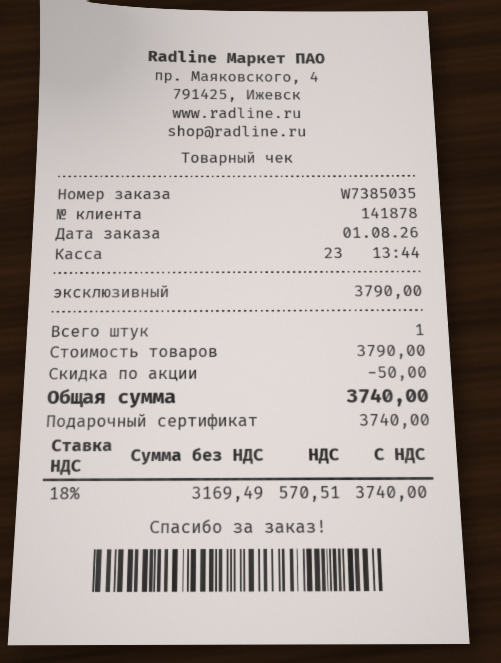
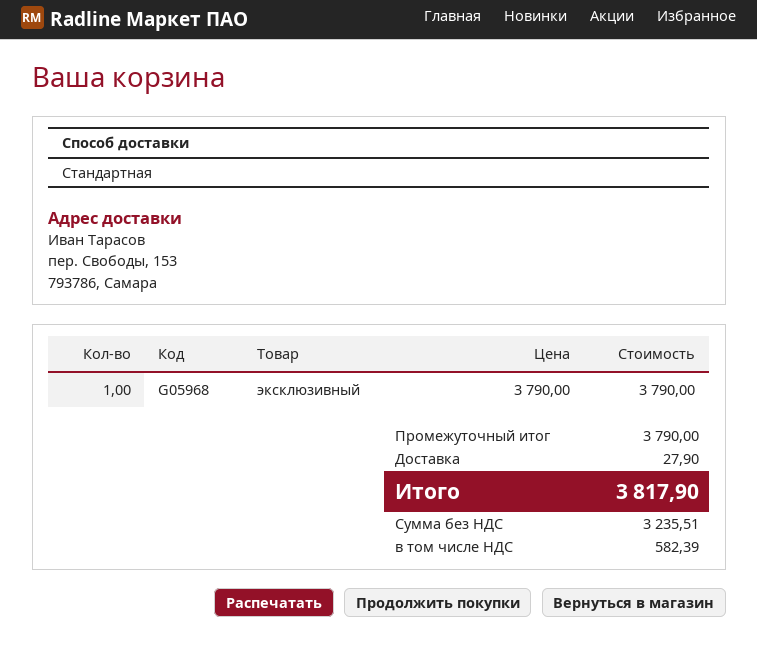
discount: 50.00 -> none
shipping: none -> 27.90
net: 3169.49 -> 3235.51
tax: 570.51 -> 582.39
total: 3740.00 -> 3817.90

